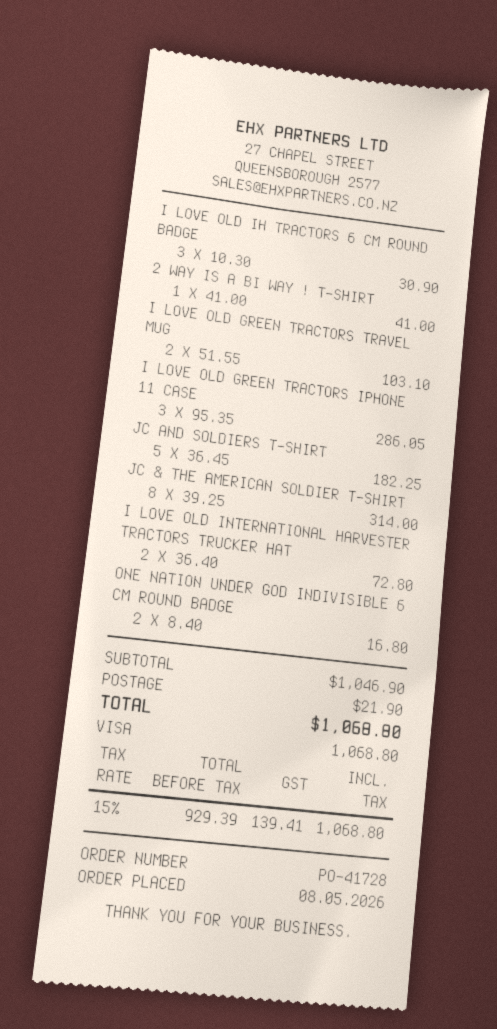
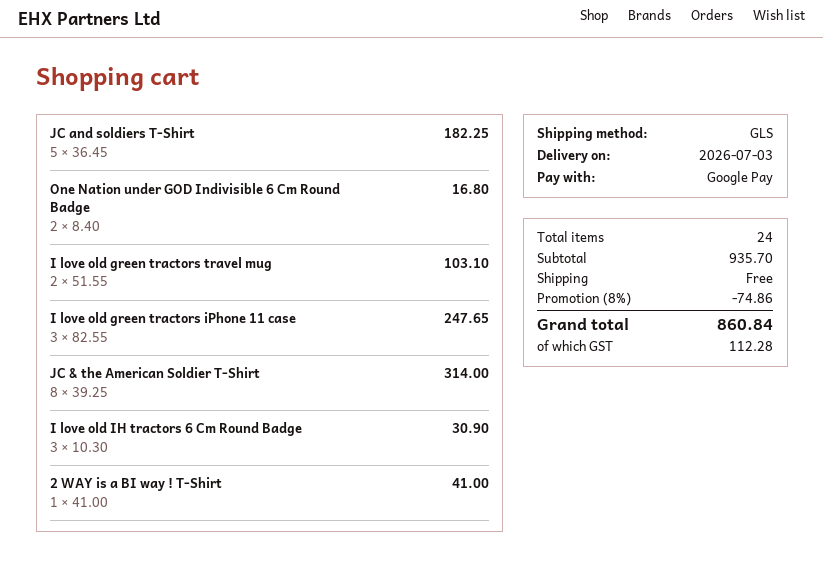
payment method: Visa -> Google Pay
I LOVE OLD GREEN TRACTORS IPHONE 11 CASE: 3 x 95.35 = 286.05 -> 3 x 82.55 = 247.65
I LOVE OLD INTERNATIONAL HARVESTER TRACTORS TRUCKER HAT: 2 x 36.40 = 72.80 -> none
subtotal: 1046.90 -> 935.70
discount: none -> 8% = 74.86
shipping: 21.90 -> 0.00
tax: 139.41 -> 112.28
total: 1068.80 -> 860.84

